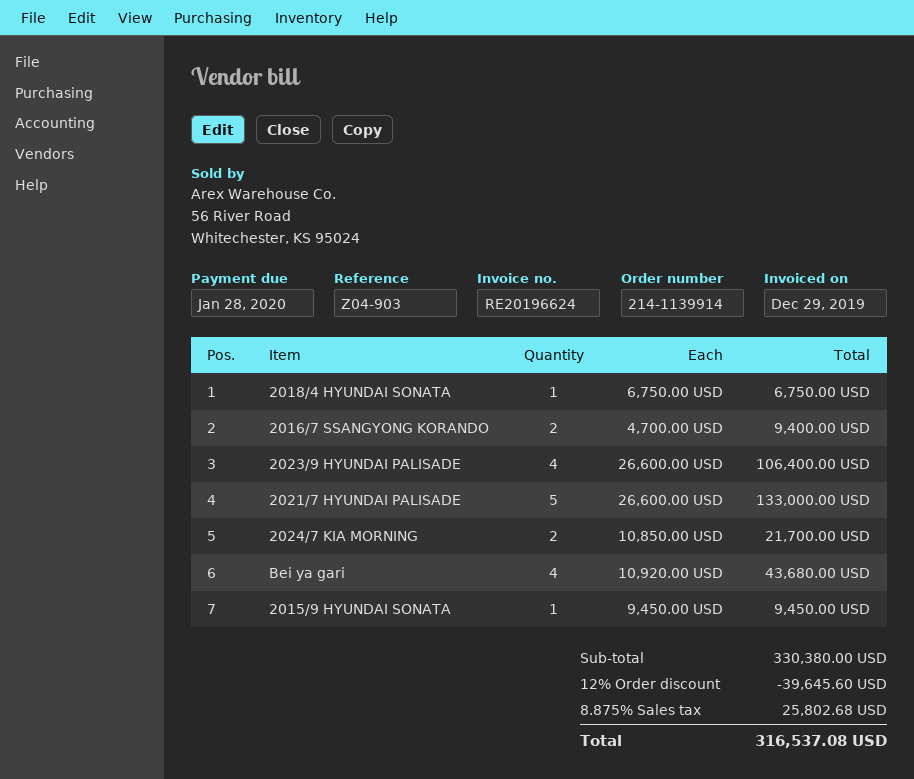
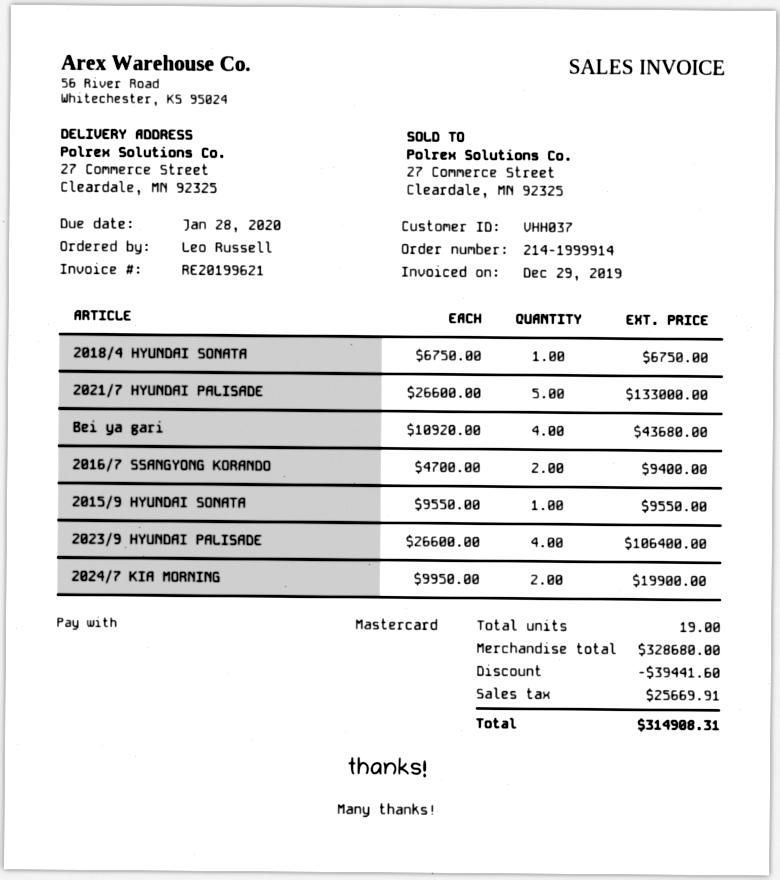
order number: 214-1139914 -> 214-1999914
invoice number: RE20196624 -> RE20199621
2024/7 KIA MORNING: 2 x 10850.00 = 21700.00 -> 2 x 9950.00 = 19900.00
2015/9 HYUNDAI SONATA: 1 x 9450.00 = 9450.00 -> 1 x 9550.00 = 9550.00
subtotal: 330380.00 -> 328680.00
discount: 39645.60 -> 39441.60
tax: 25802.68 -> 25669.91
total: 316537.08 -> 314908.31

